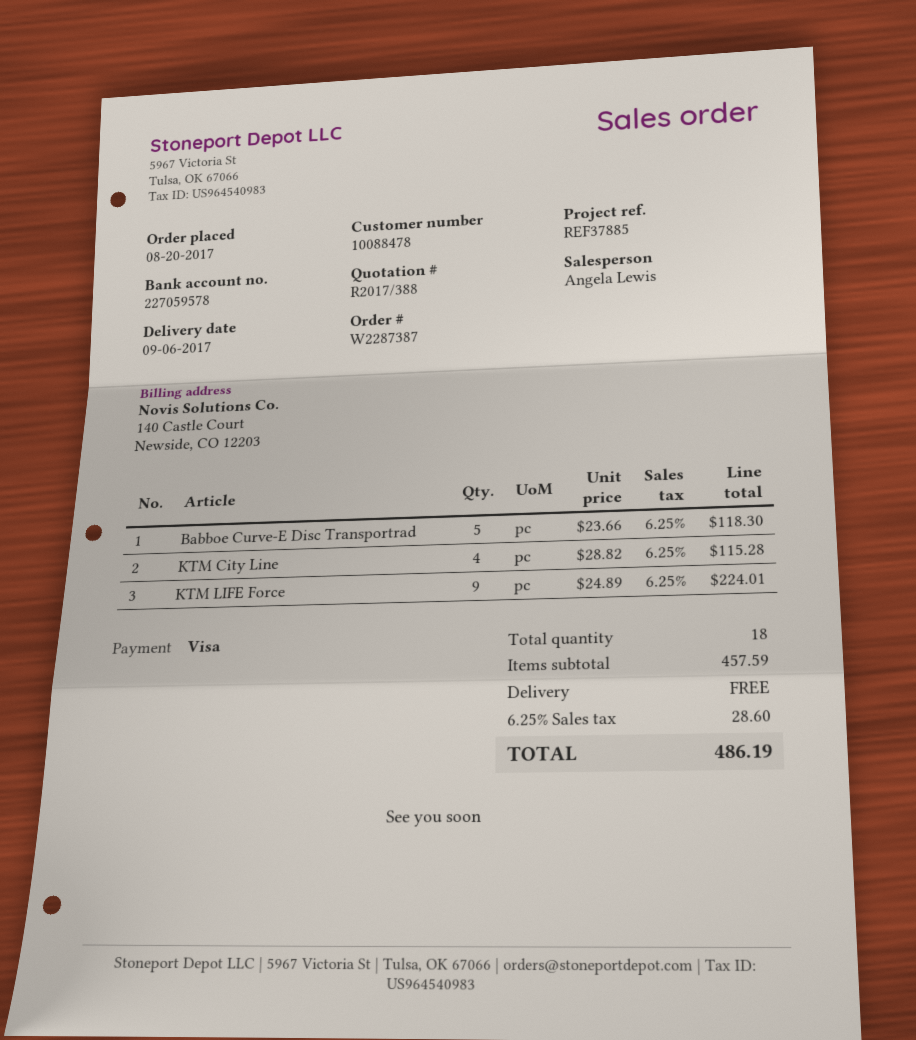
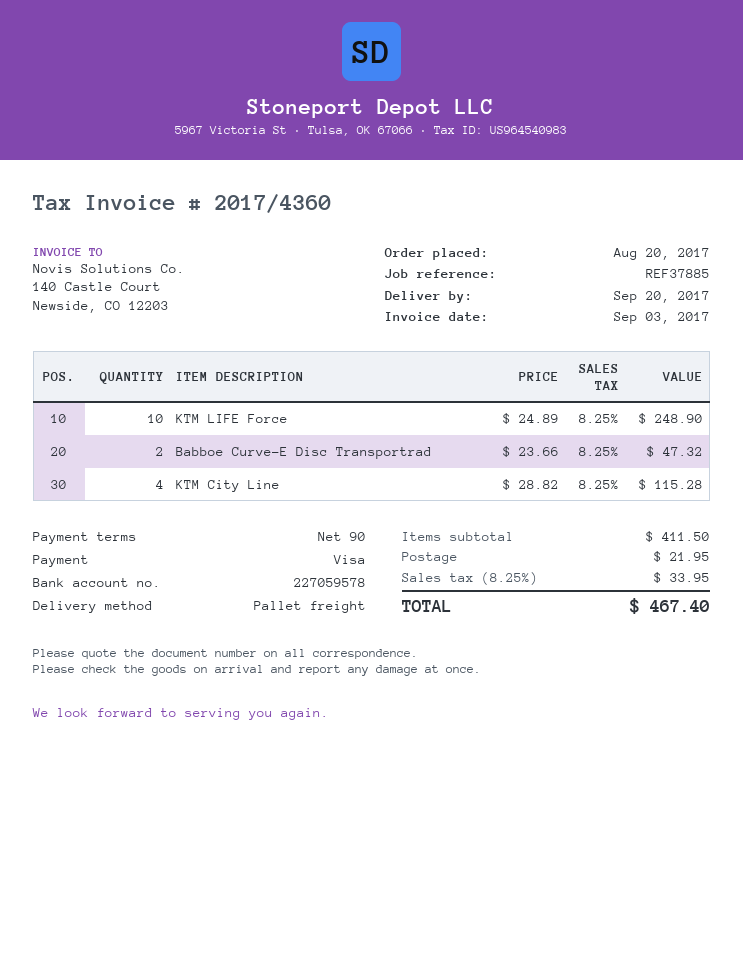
delivery date: 2017-09-06 -> 2017-09-20
Babboe Curve-E Disc Transportrad: 5 x 23.66 = 118.30 -> 2 x 23.66 = 47.32
KTM LIFE Force: 9 x 24.89 = 224.01 -> 10 x 24.89 = 248.90
subtotal: 457.59 -> 411.50
shipping: 0.00 -> 21.95
tax: 6.25% = 28.60 -> 8.25% = 33.95
total: 486.19 -> 467.40

